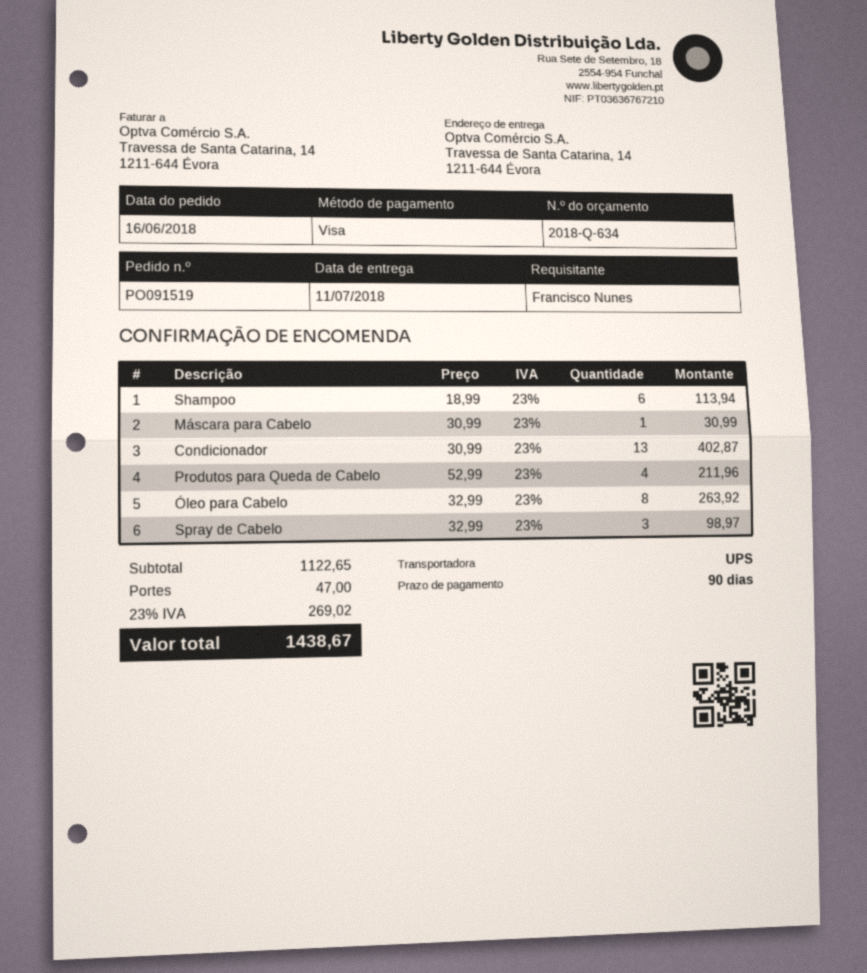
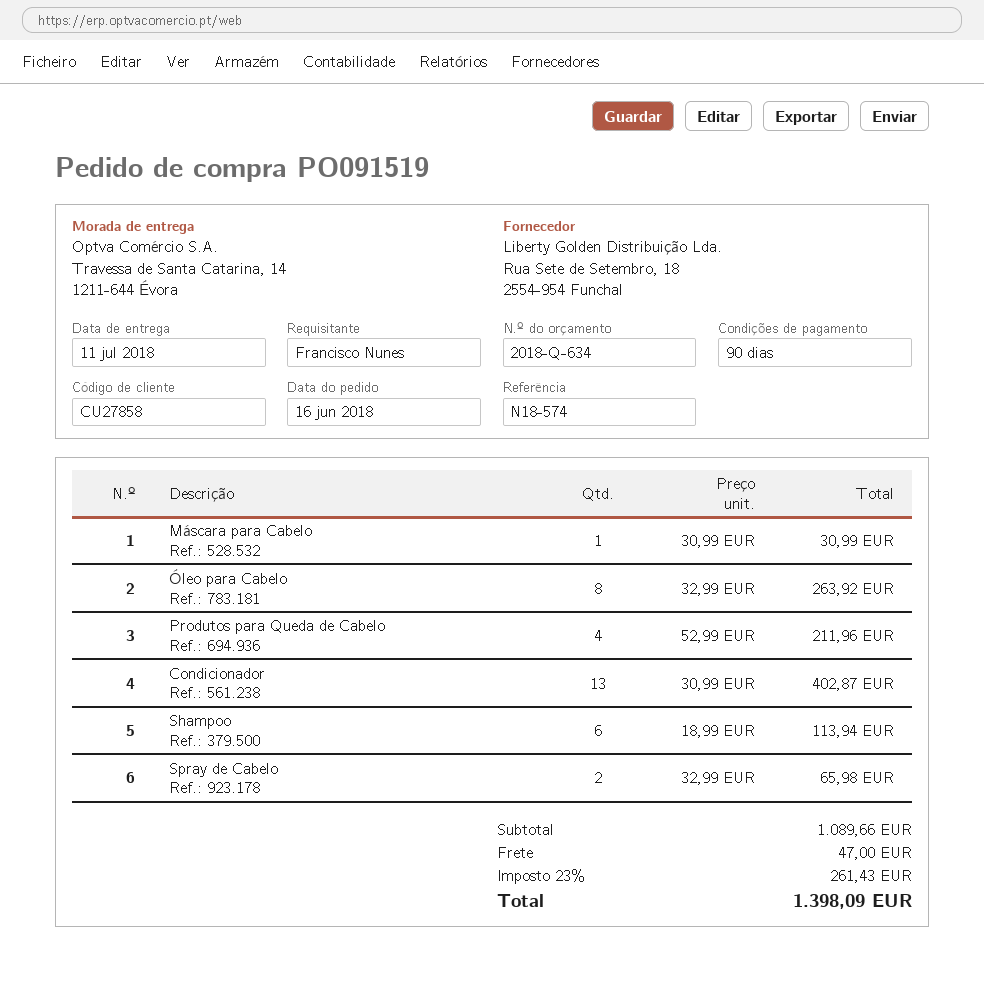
Spray de Cabelo: 3 x 32.99 = 98.97 -> 2 x 32.99 = 65.98
subtotal: 1122.65 -> 1089.66
tax: 23% = 269.02 -> 23% = 261.43
total: 1438.67 -> 1398.09

